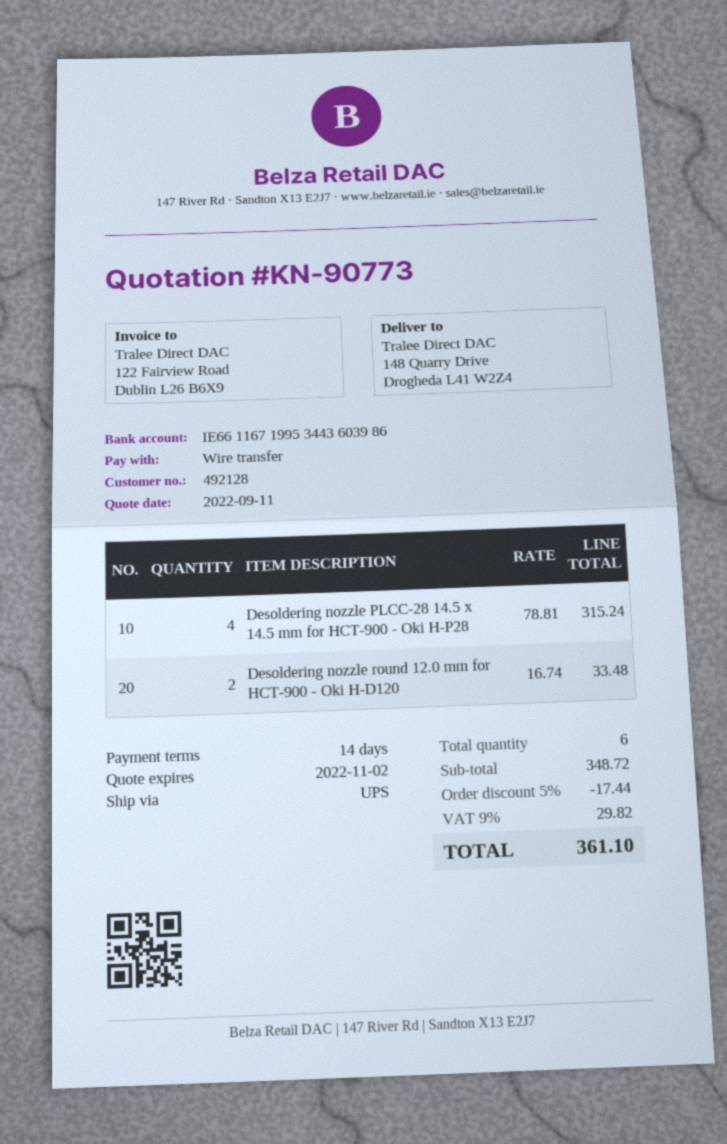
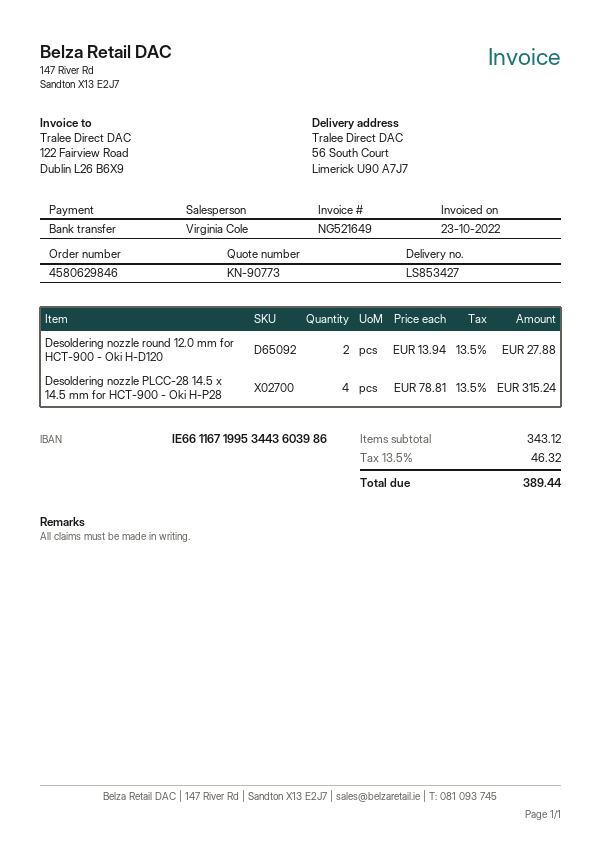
ship to: 148 Quarry Drive, Drogheda L41 W2Z4 -> 56 South Court, Limerick U90 A7J7
Desoldering nozzle round 12.0 mm for HCT-900 - Oki H-D120: 2 x 16.74 = 33.48 -> 2 x 13.94 = 27.88
subtotal: 348.72 -> 343.12
discount: 5% = 17.44 -> none
tax: 9% = 29.82 -> 13.5% = 46.32
total: 361.10 -> 389.44

